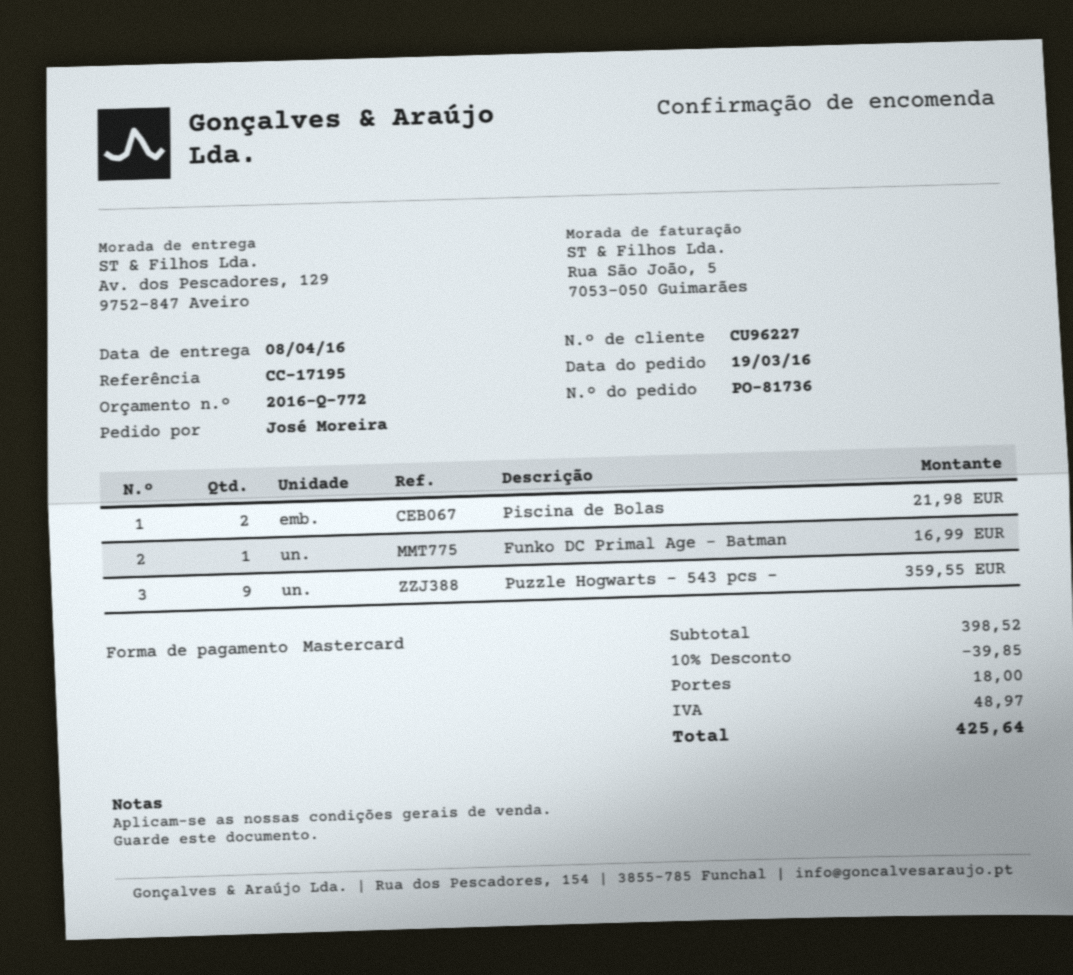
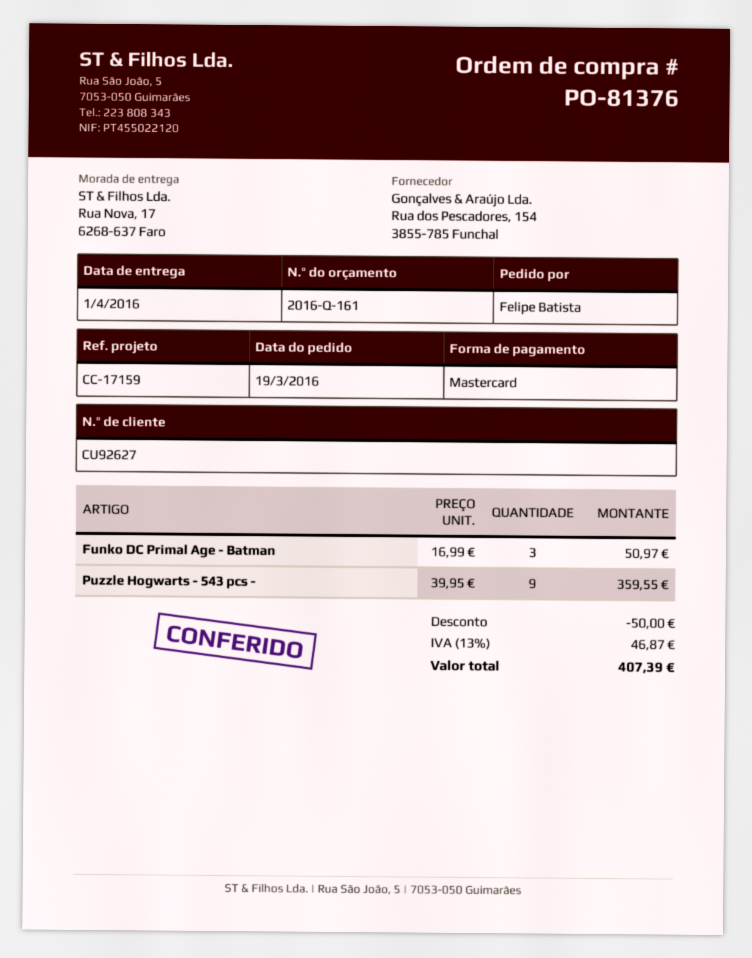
quote number: 2016-Q-772 -> 2016-Q-161
order number: PO-81736 -> PO-81376
delivery date: 2016-04-08 -> 2016-04-01
customer number: CU96227 -> CU92627
reference: CC-17195 -> CC-17159
ordered by: José Moreira -> Felipe Batista
ship to: Av. dos Pescadores, 129, 9752-847 Aveiro -> Rua Nova, 17, 6268-637 Faro
Piscina de Bolas: 2 for 21.98 -> none
Funko DC Primal Age - Batman: 1 for 16.99 -> 3 for 50.97
discount: 39.85 -> 50.00
shipping: 18.00 -> none
tax: 48.97 -> 46.87
total: 425.64 -> 407.39

